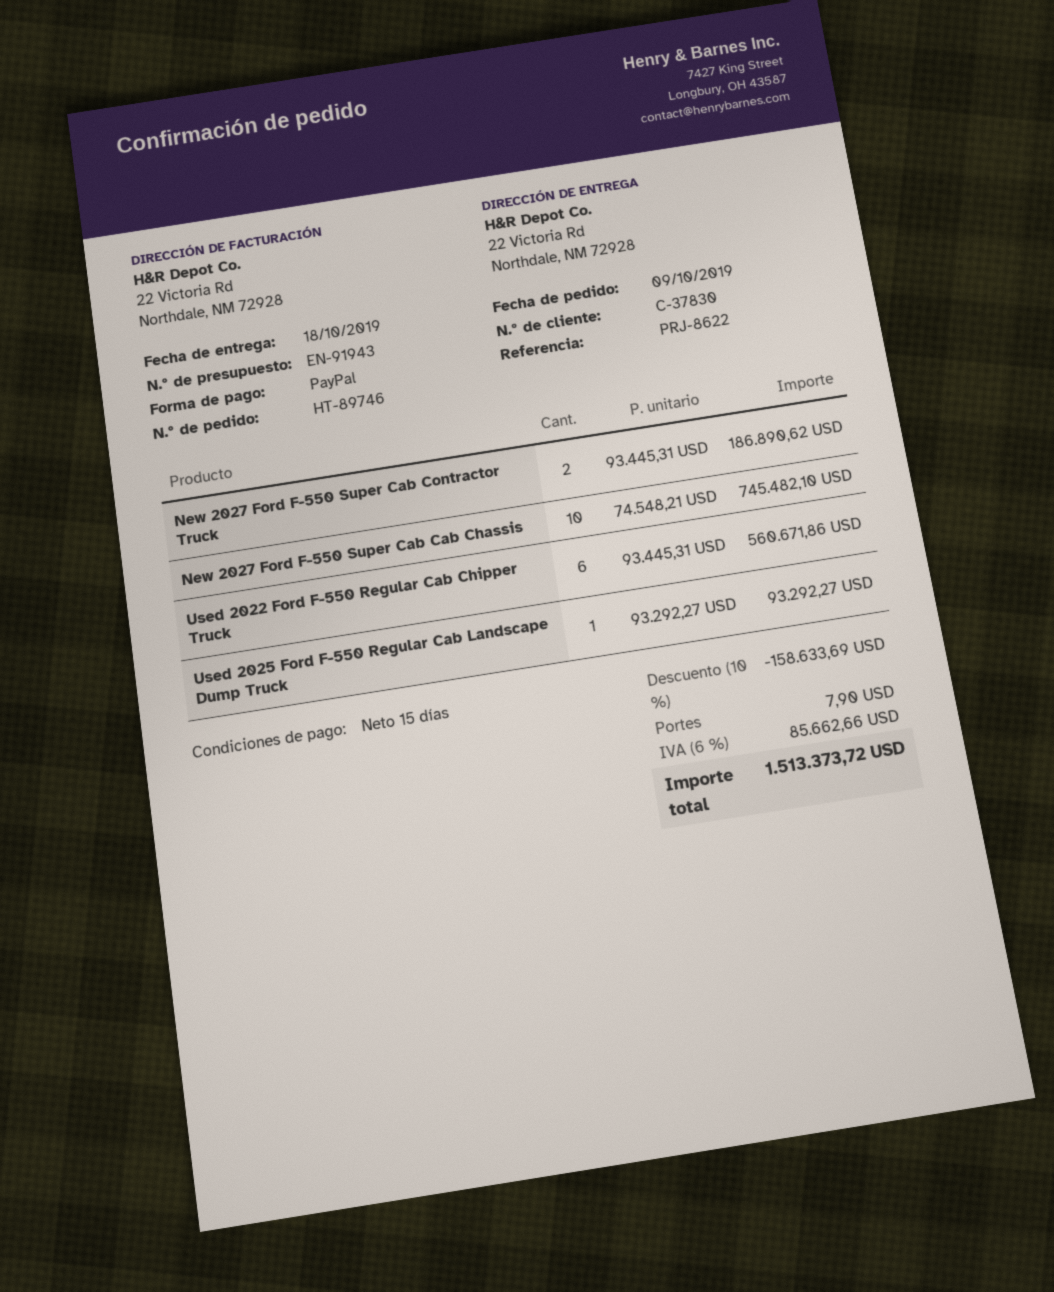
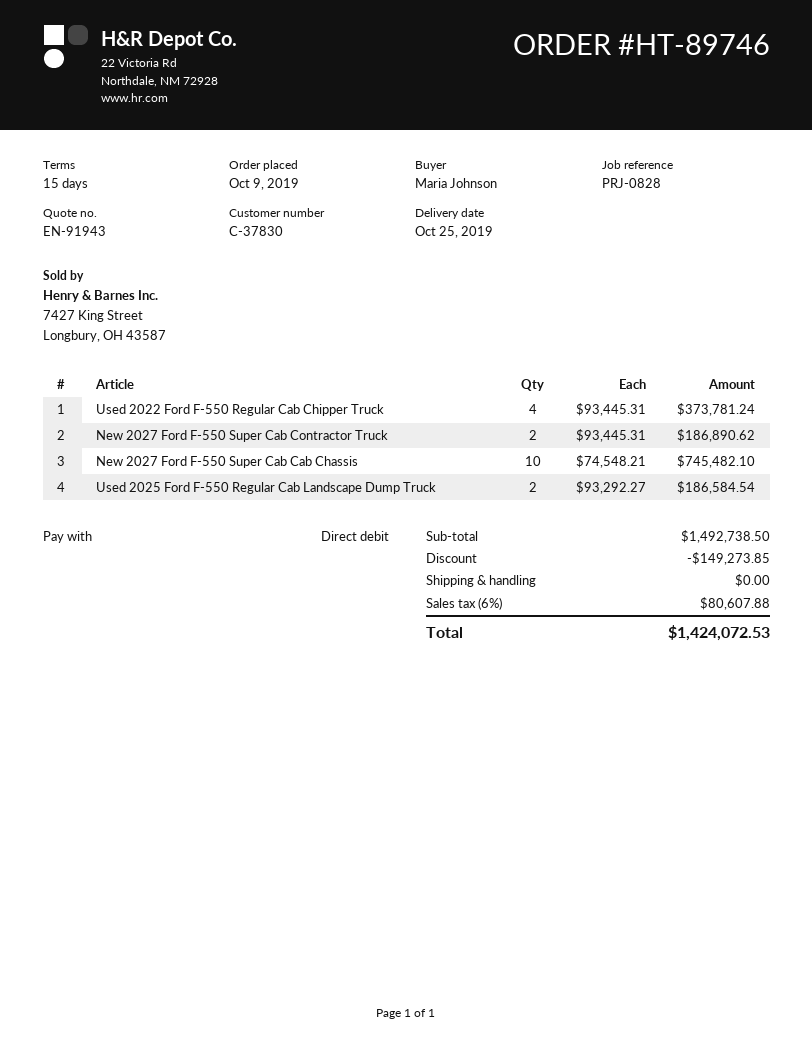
delivery date: 2019-10-18 -> 2019-10-25
reference: PRJ-8622 -> PRJ-0828
payment method: PayPal -> direct debit
Used 2022 Ford F-550 Regular Cab Chipper Truck: 6 x 93445.31 = 560671.86 -> 4 x 93445.31 = 373781.24
Used 2025 Ford F-550 Regular Cab Landscape Dump Truck: 1 x 93292.27 = 93292.27 -> 2 x 93292.27 = 186584.54
discount: 158633.69 -> 149273.85
shipping: 7.90 -> 0.00
tax: 6% = 85662.66 -> 6% = 80607.88
total: 1513373.72 -> 1424072.53

